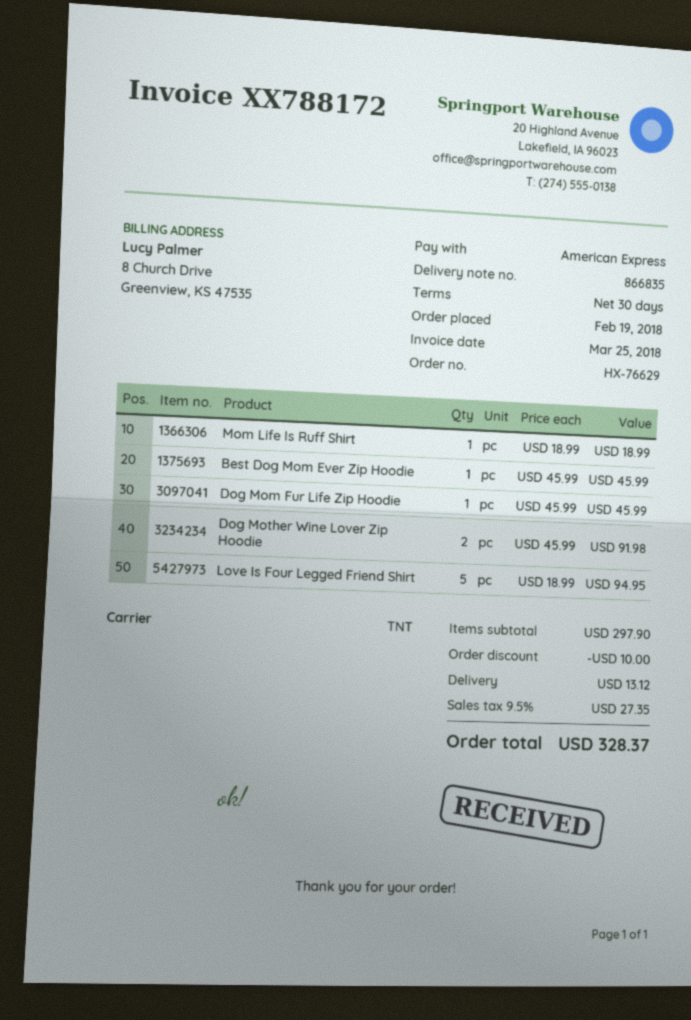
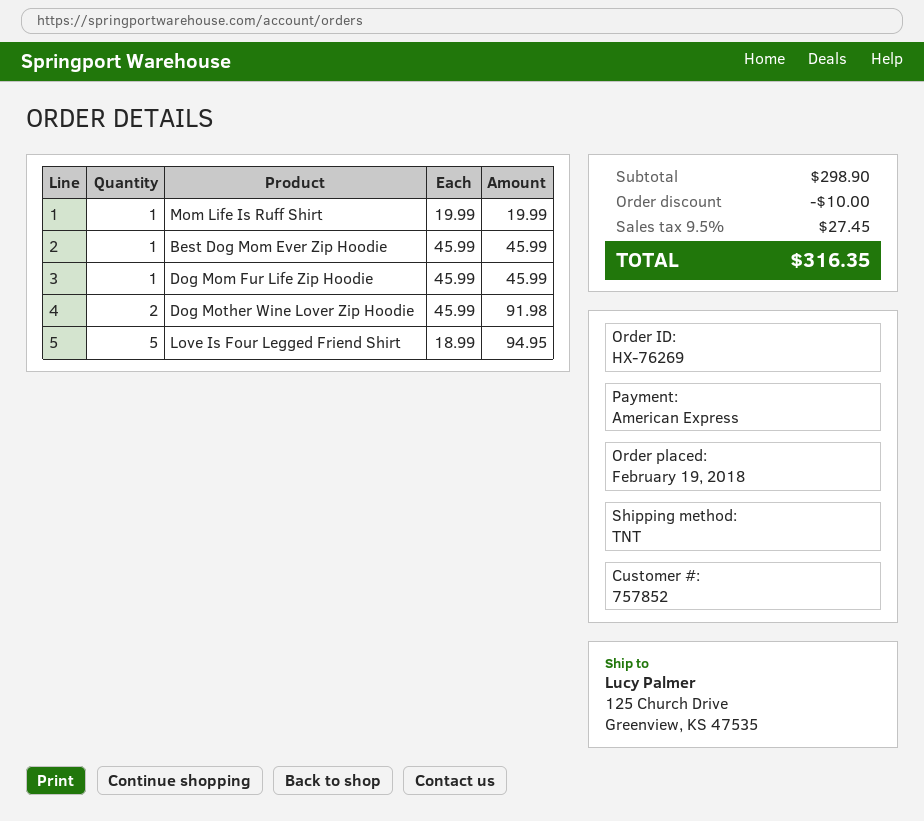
order number: HX-76629 -> HX-76269
Mom Life Is Ruff Shirt: 1 x 18.99 = 18.99 -> 1 x 19.99 = 19.99
subtotal: 297.90 -> 298.90
shipping: 13.12 -> none
tax: 9.5% = 27.35 -> 9.5% = 27.45
total: 328.37 -> 316.35

